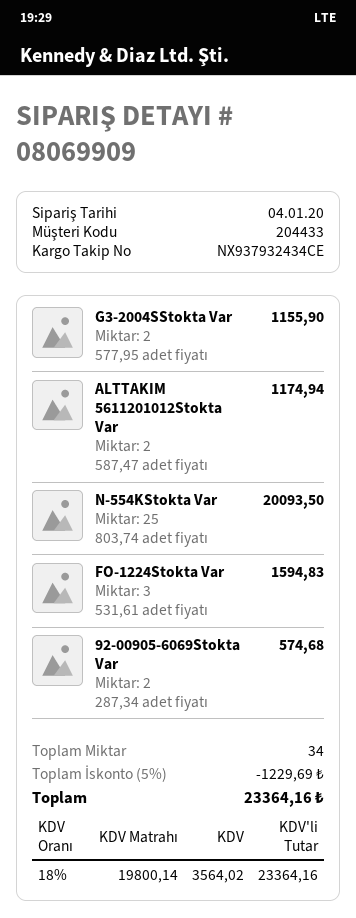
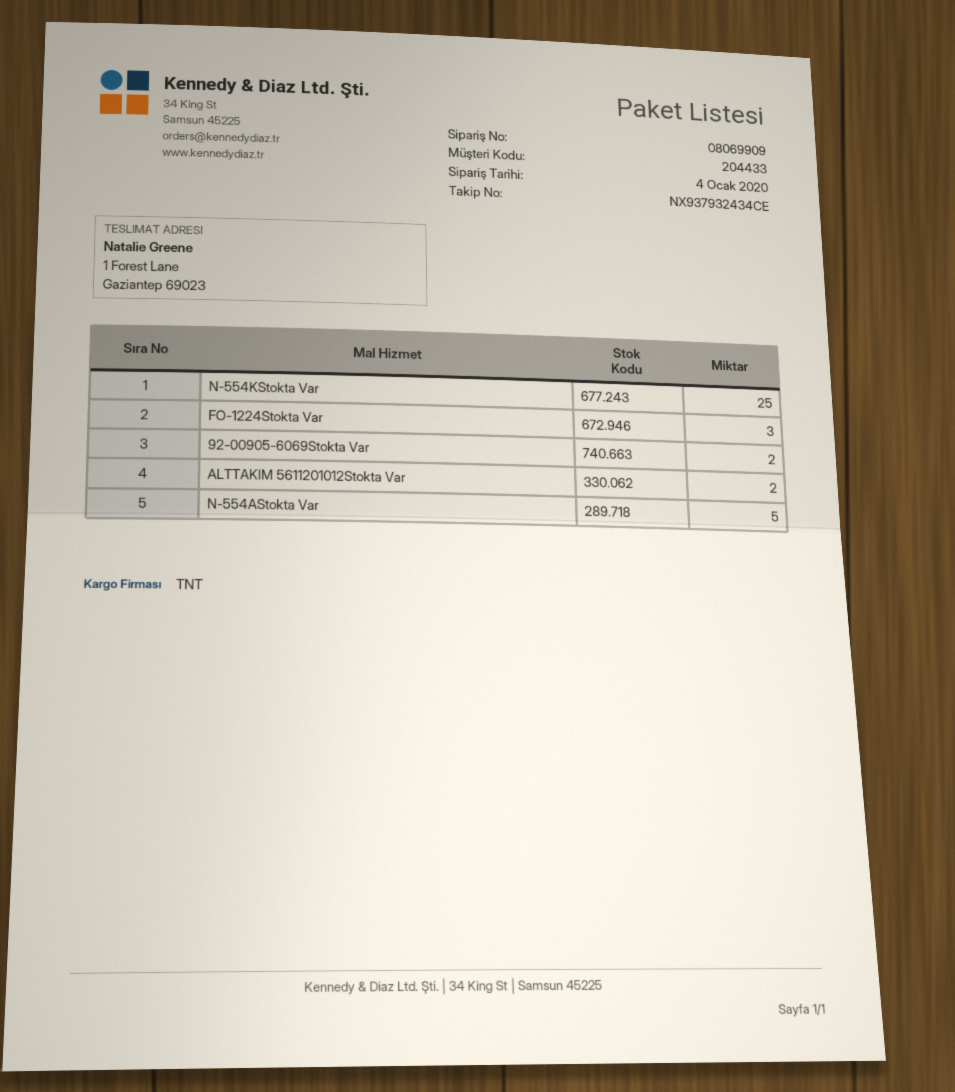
G3-2004SStokta Var: 2 -> none
N-554AStokta Var: none -> 5

